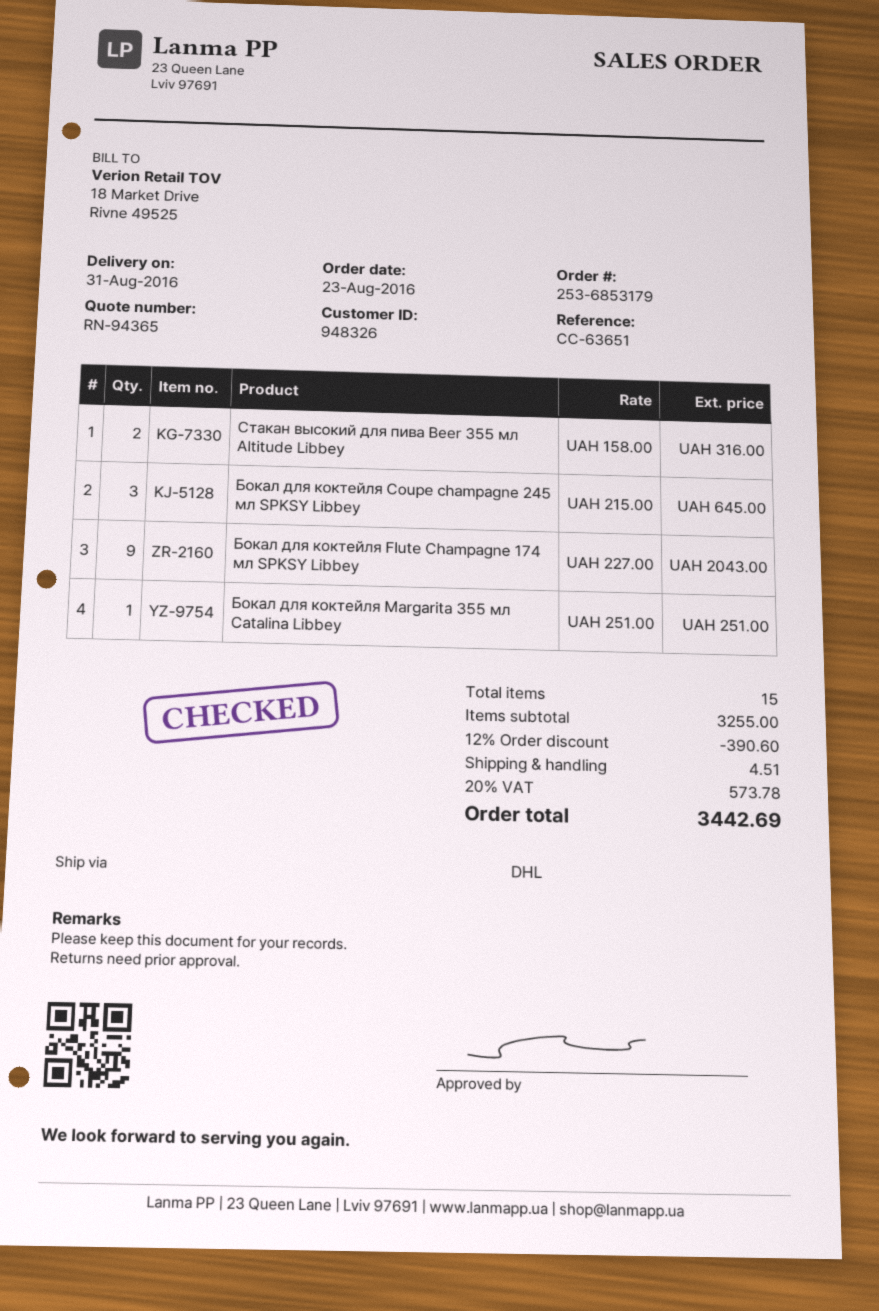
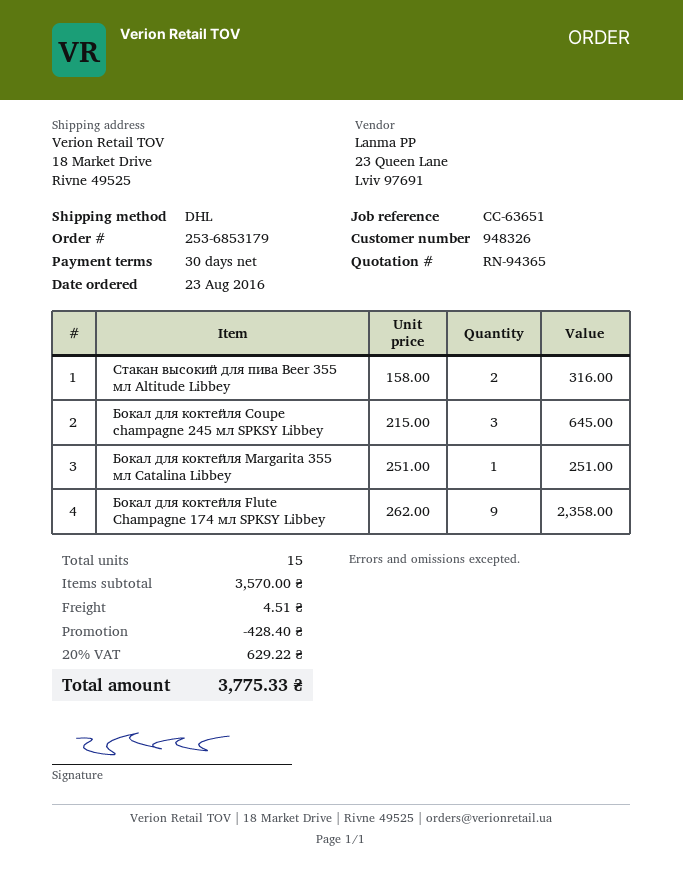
Бокал для коктейля Flute Champagne 174 мл SPKSY Libbey: 9 x 227.00 = 2043.00 -> 9 x 262.00 = 2358.00
subtotal: 3255.00 -> 3570.00
discount: 390.60 -> 428.40
tax: 20% = 573.78 -> 20% = 629.22
total: 3442.69 -> 3775.33

